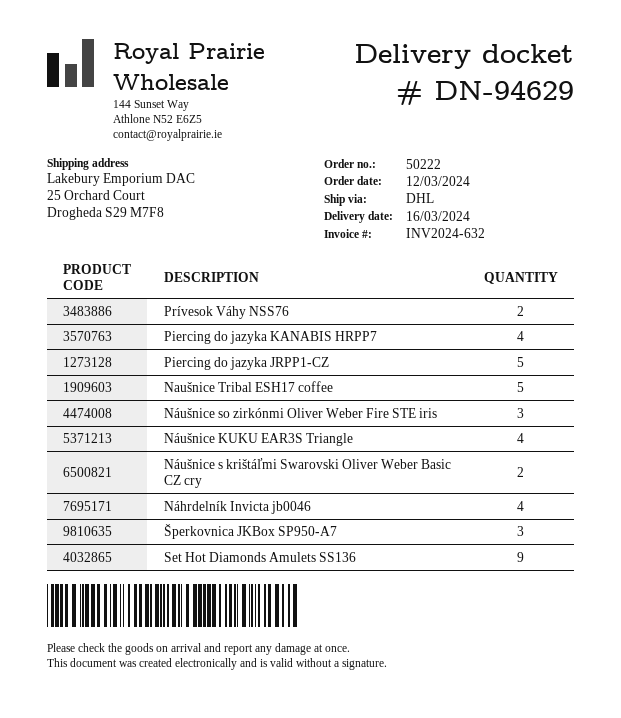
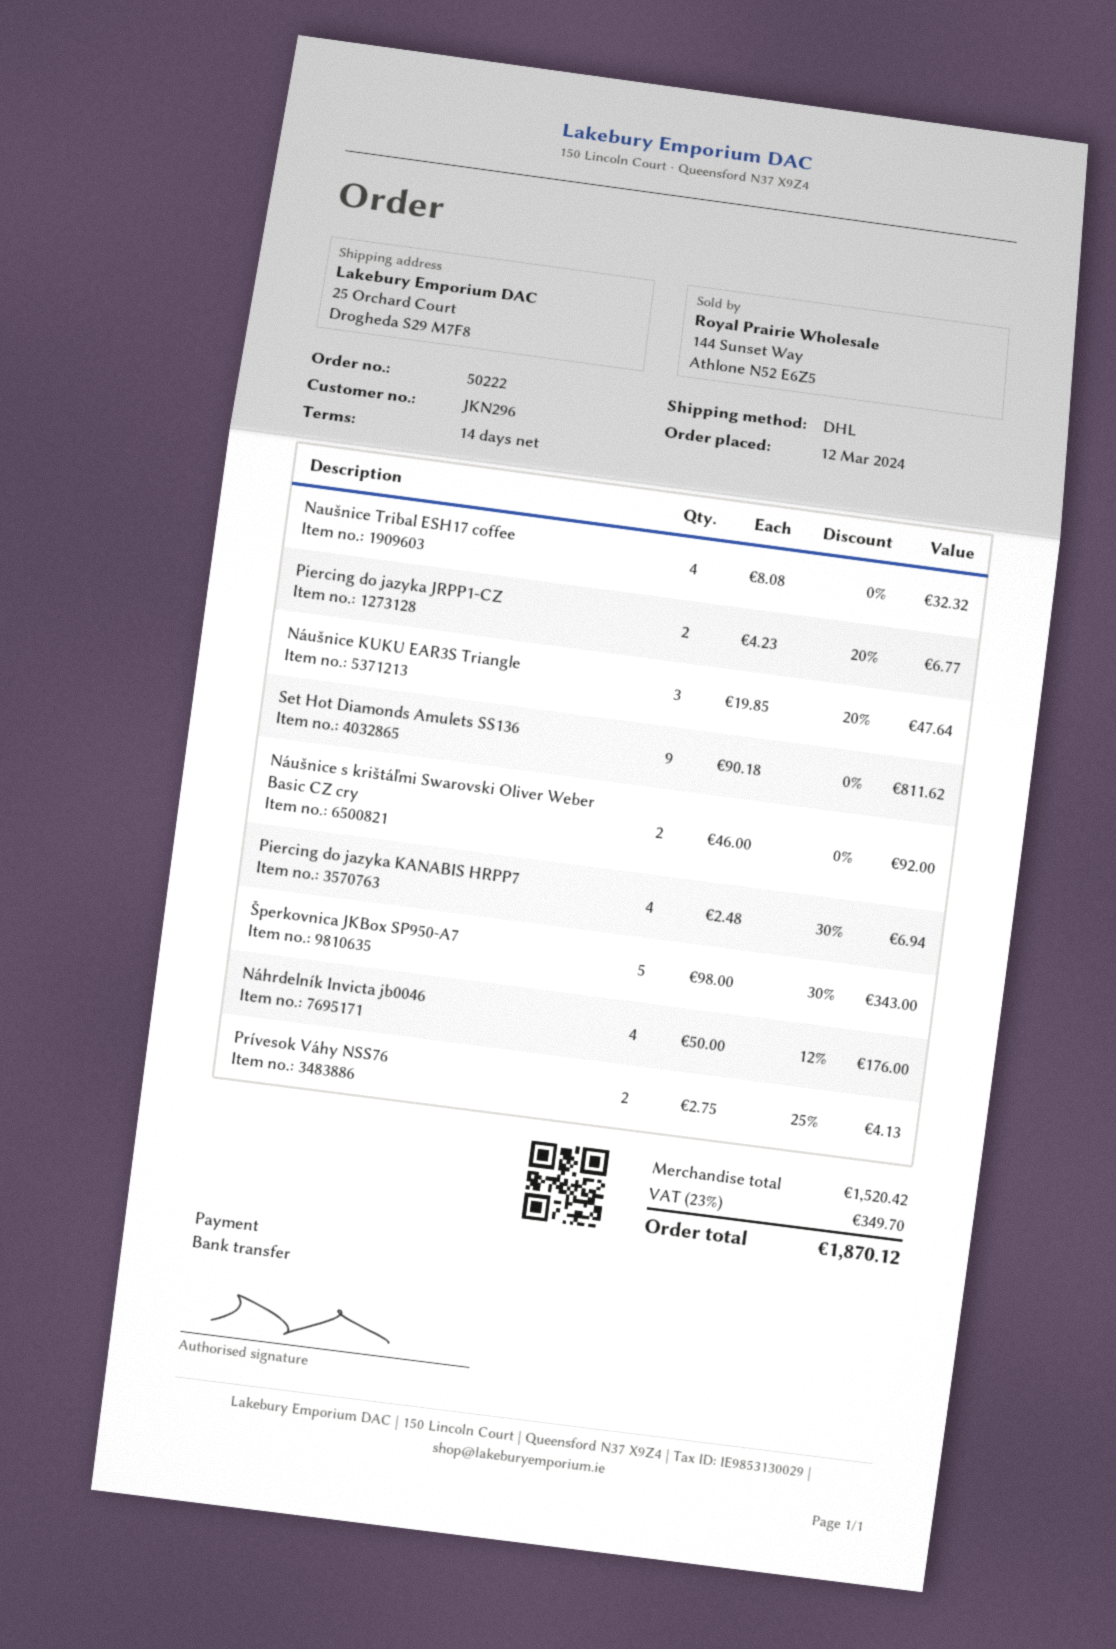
Piercing do jazyka JRPP1-CZ: 5 -> 2
Naušnice Tribal ESH17 coffee: 5 -> 4
Náušnice so zirkónmi Oliver Weber Fire STE iris: 3 -> none
Náušnice KUKU EAR3S Triangle: 4 -> 3
Šperkovnica JKBox SP950-A7: 3 -> 5

